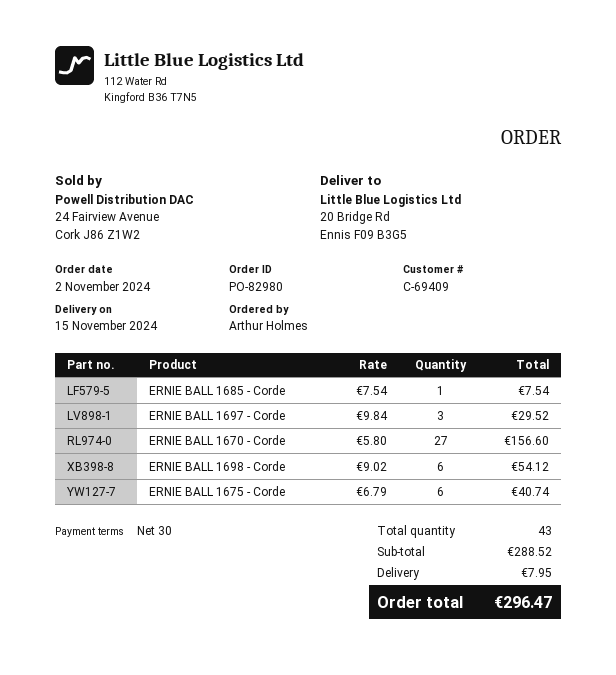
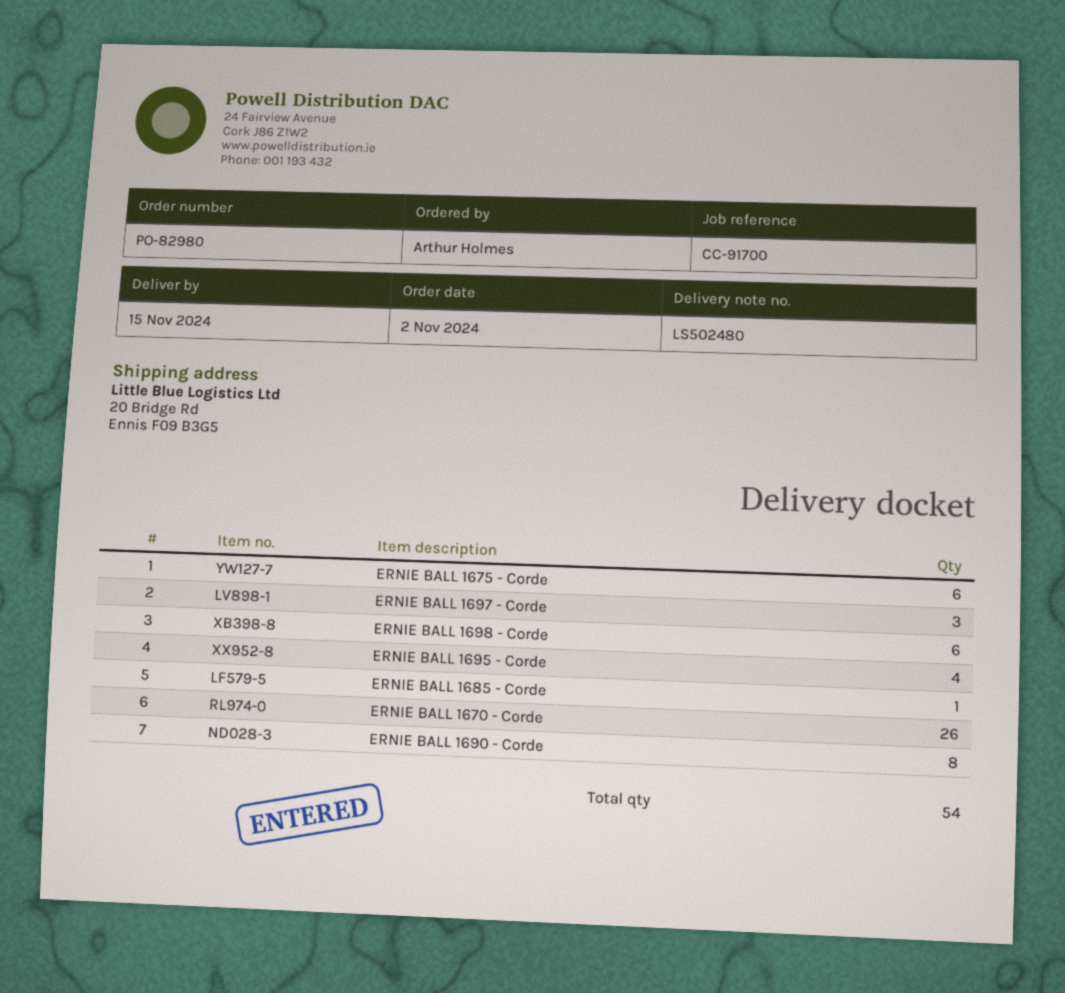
ERNIE BALL 1670 - Corde: 27 -> 26
ERNIE BALL 1695 - Corde: none -> 4
ERNIE BALL 1690 - Corde: none -> 8
total quantity: 43 -> 54

